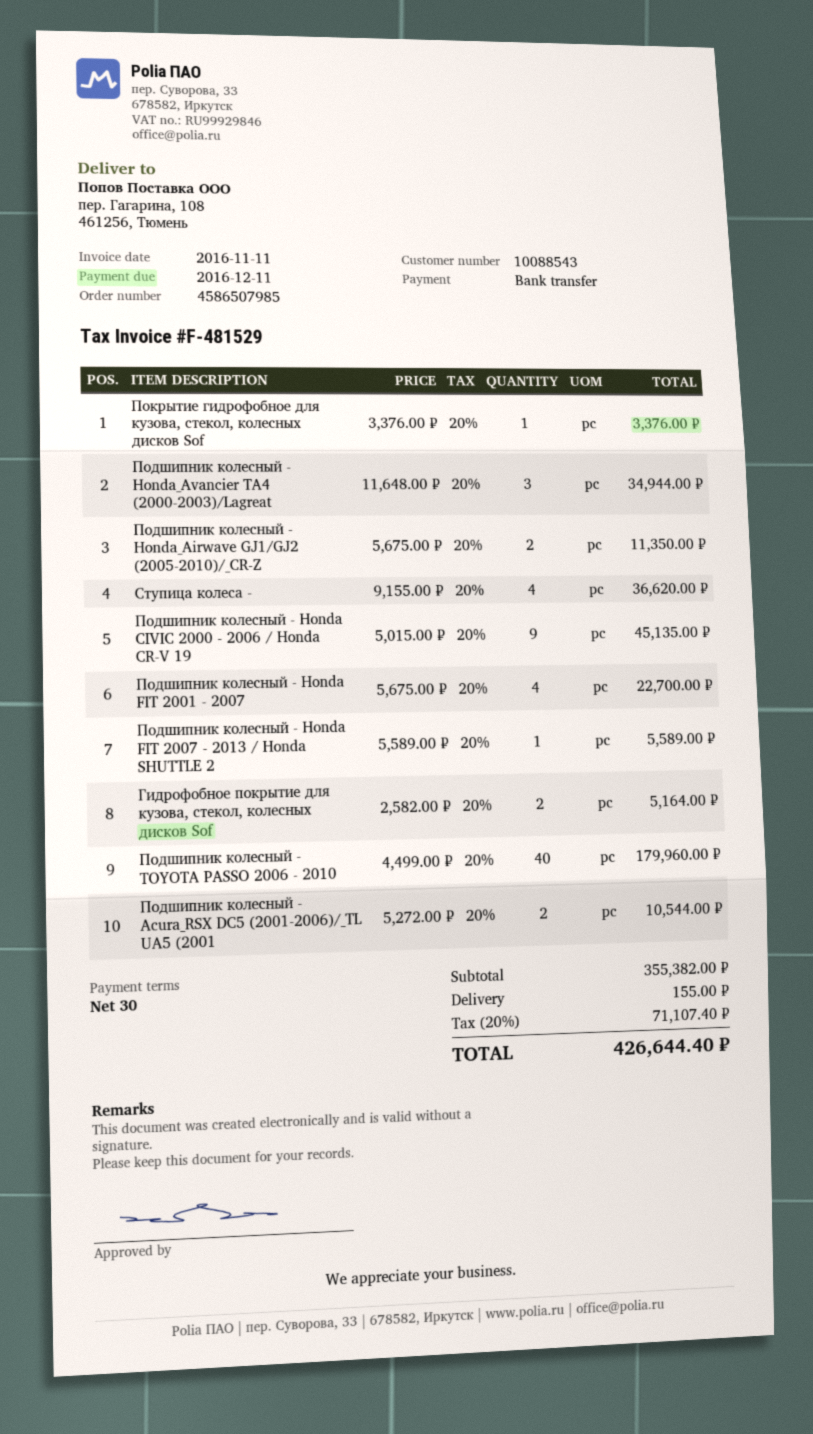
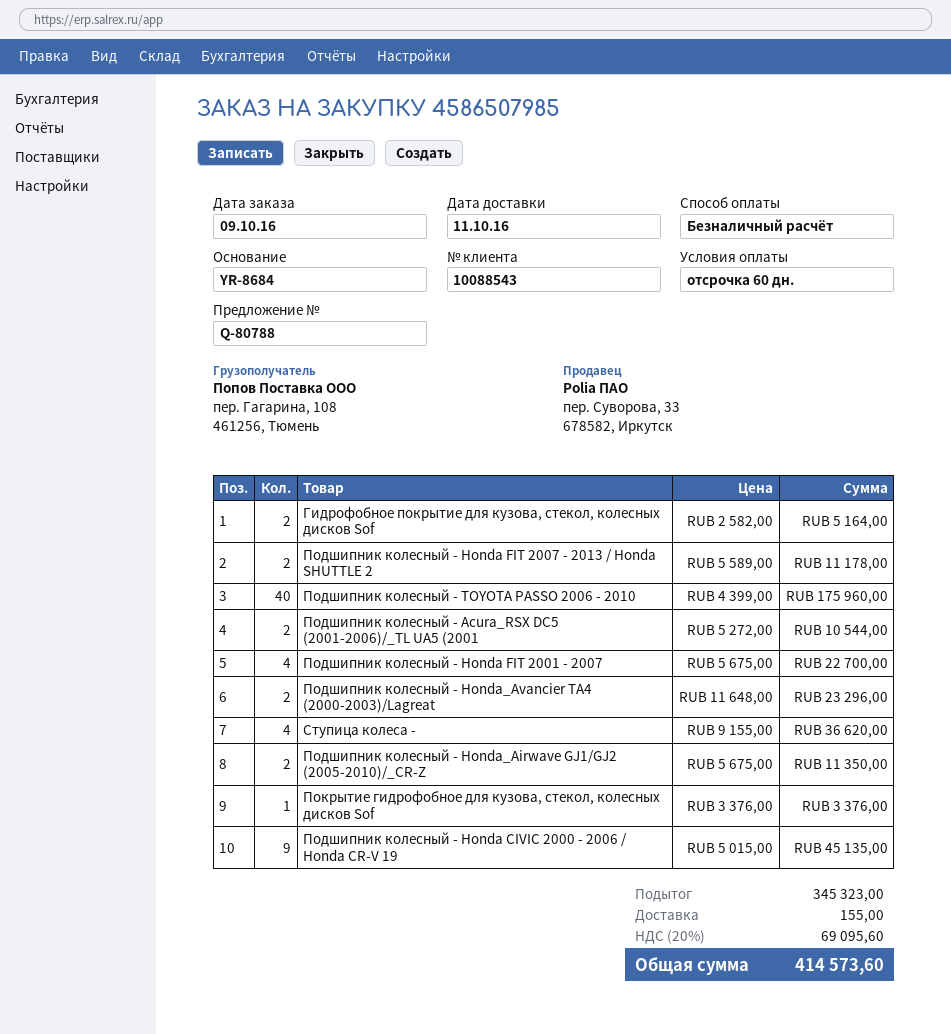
payment terms: 30 days -> 60 days
Подшипник колесный - Honda_Avancier TA4 (2000-2003)/Lagreat: 3 x 11648.00 = 34944.00 -> 2 x 11648.00 = 23296.00
Подшипник колесный - Honda FIT 2007 - 2013 / Honda SHUTTLE 2: 1 x 5589.00 = 5589.00 -> 2 x 5589.00 = 11178.00
Подшипник колесный - TOYOTA PASSO 2006 - 2010: 40 x 4499.00 = 179960.00 -> 40 x 4399.00 = 175960.00
subtotal: 355382.00 -> 345323.00
tax: 20% = 71107.40 -> 20% = 69095.60
total: 426644.40 -> 414573.60

